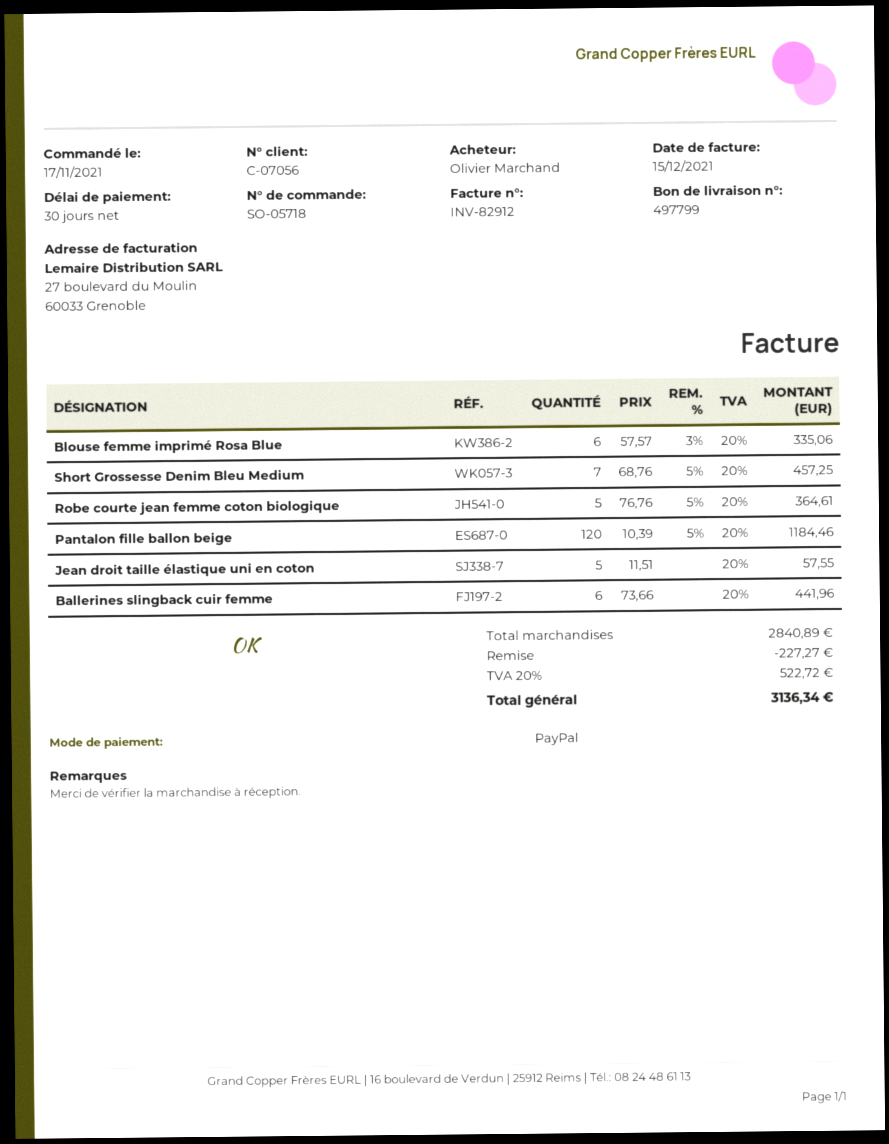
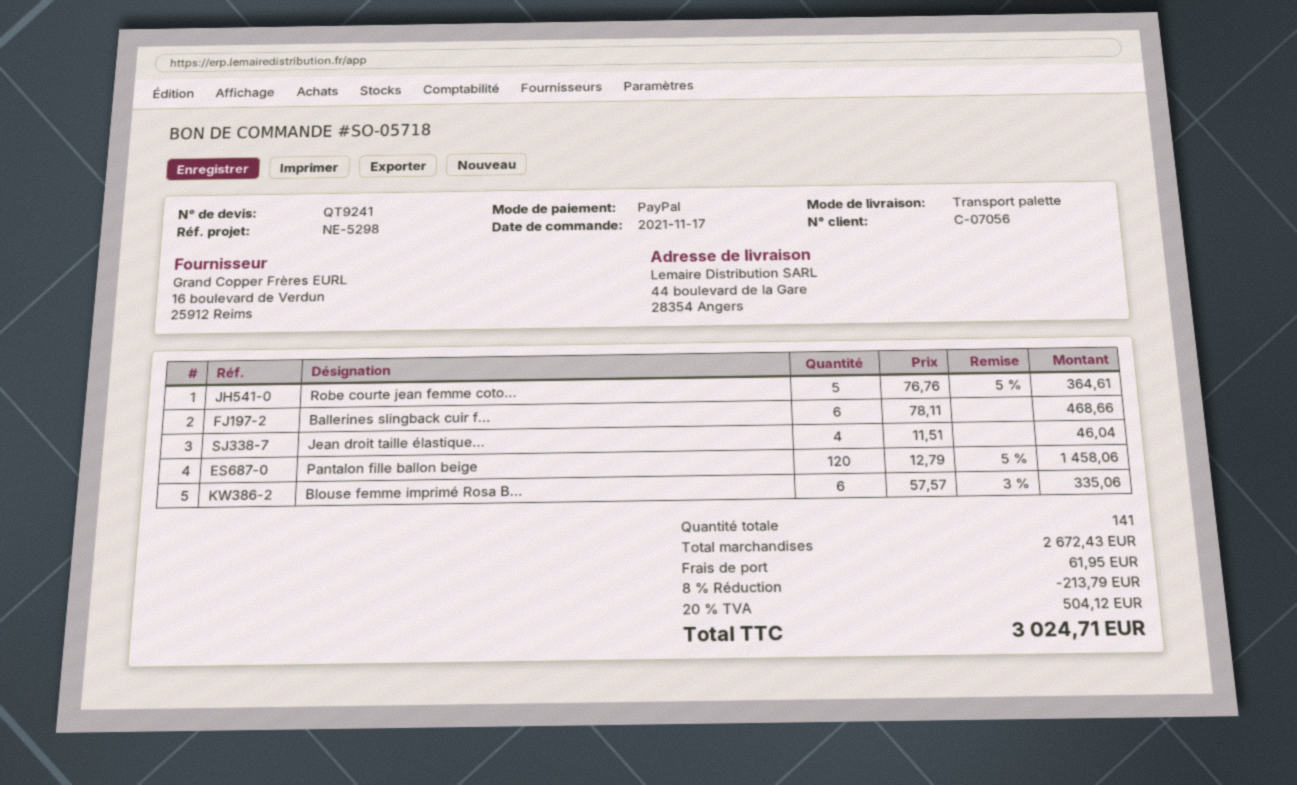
Short Grossesse Denim Bleu Medium: 7 x 68.76 - 5% = 457.25 -> none
Pantalon fille ballon beige: 120 x 10.39 - 5% = 1184.46 -> 120 x 12.79 - 5% = 1458.06
Jean droit taille élastique uni en coton: 5 x 11.51 = 57.55 -> 4 x 11.51 = 46.04
Ballerines slingback cuir femme: 6 x 73.66 = 441.96 -> 6 x 78.11 = 468.66
subtotal: 2840.89 -> 2672.43
discount: 227.27 -> 213.79
shipping: none -> 61.95
tax: 20% = 522.72 -> 20% = 504.12
total: 3136.34 -> 3024.71

